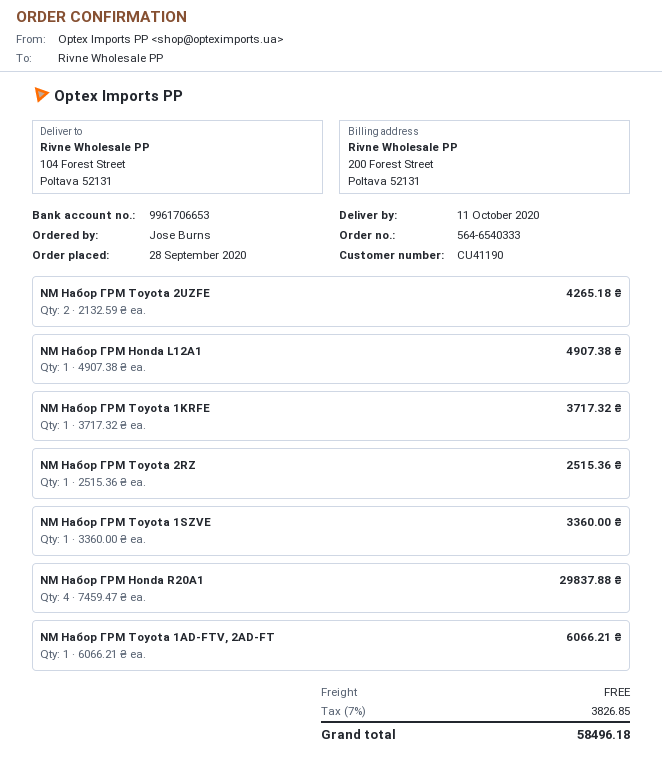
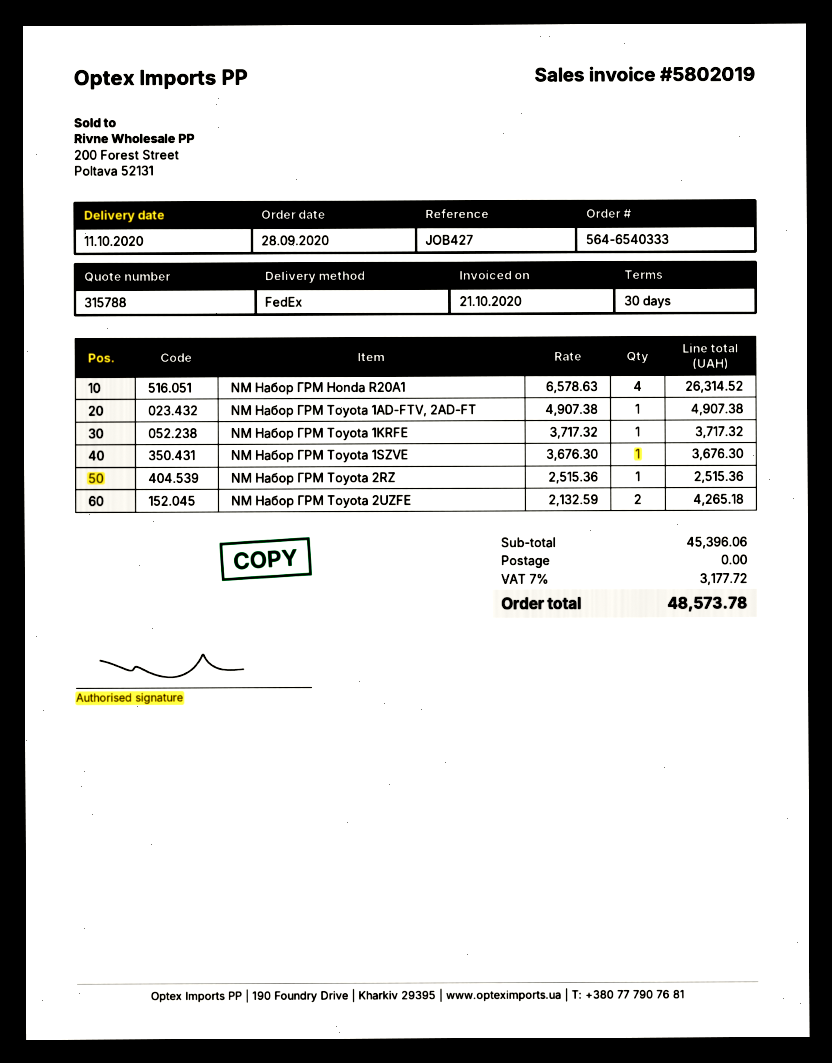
NM Набор ГРМ Honda L12A1: 1 x 4907.38 = 4907.38 -> none
NM Набор ГРМ Toyota 1SZVE: 1 x 3360.00 = 3360.00 -> 1 x 3676.30 = 3676.30
NM Набор ГРМ Honda R20A1: 4 x 7459.47 = 29837.88 -> 4 x 6578.63 = 26314.52
NM Набор ГРМ Toyota 1AD-FTV, 2AD-FT: 1 x 6066.21 = 6066.21 -> 1 x 4907.38 = 4907.38
tax: 7% = 3826.85 -> 7% = 3177.72
total: 58496.18 -> 48573.78

